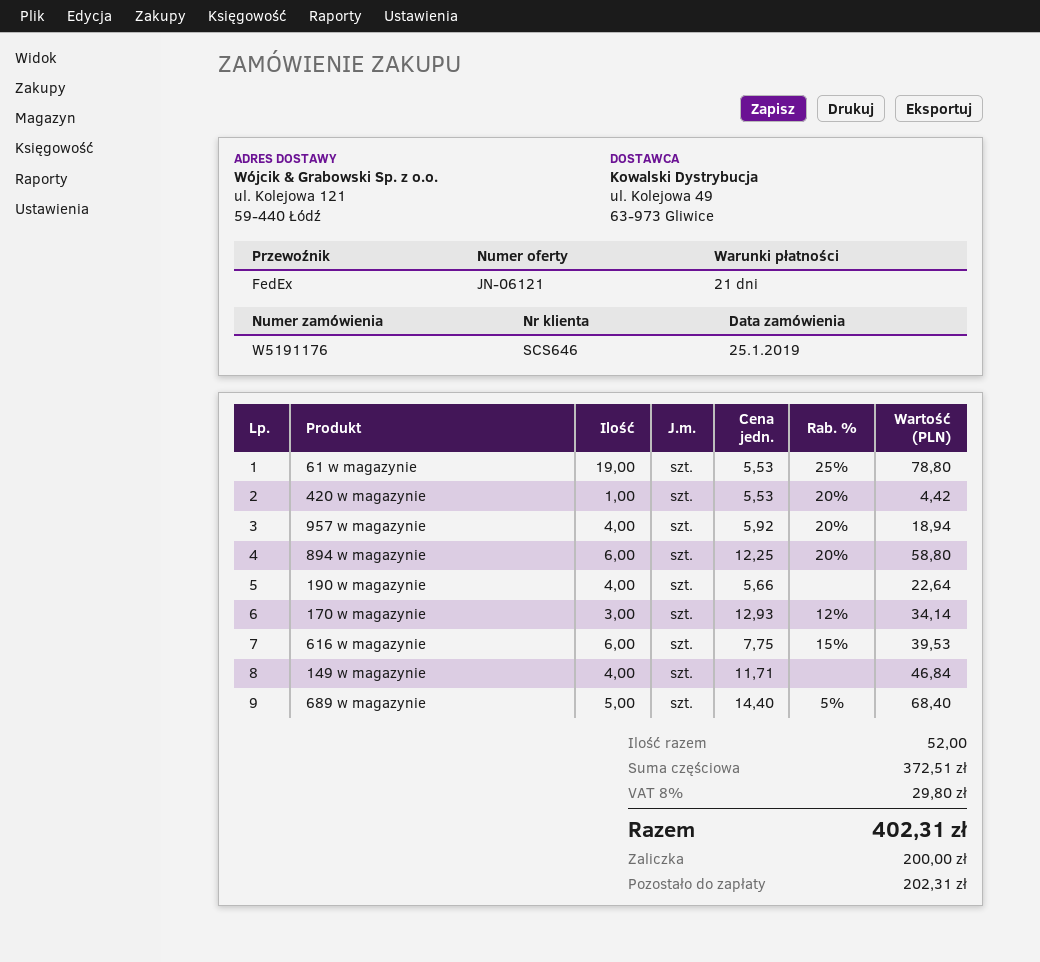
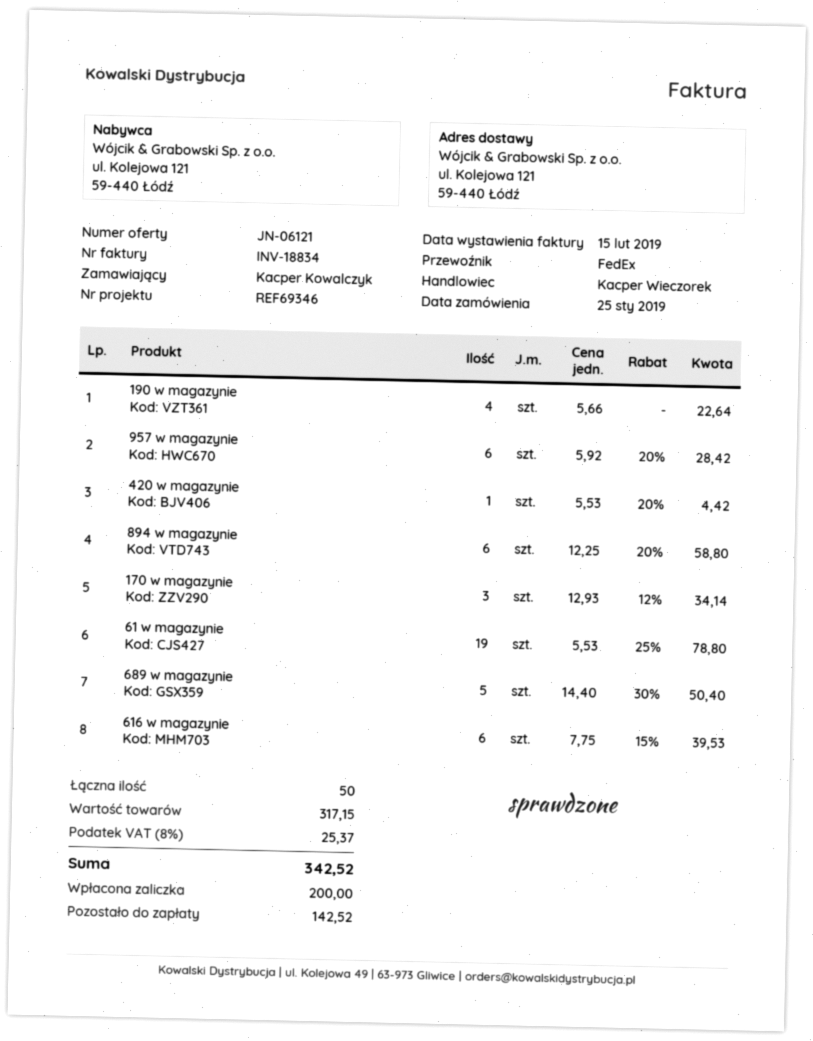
957 w magazynie: 4 x 5.92 - 20% = 18.94 -> 6 x 5.92 - 20% = 28.42
149 w magazynie: 4 x 11.71 = 46.84 -> none
689 w magazynie: 5 x 14.40 - 5% = 68.40 -> 5 x 14.40 - 30% = 50.40
total quantity: 52 -> 50
subtotal: 372.51 -> 317.15
tax: 8% = 29.80 -> 8% = 25.37
total: 402.31 -> 342.52
balance: 202.31 -> 142.52

